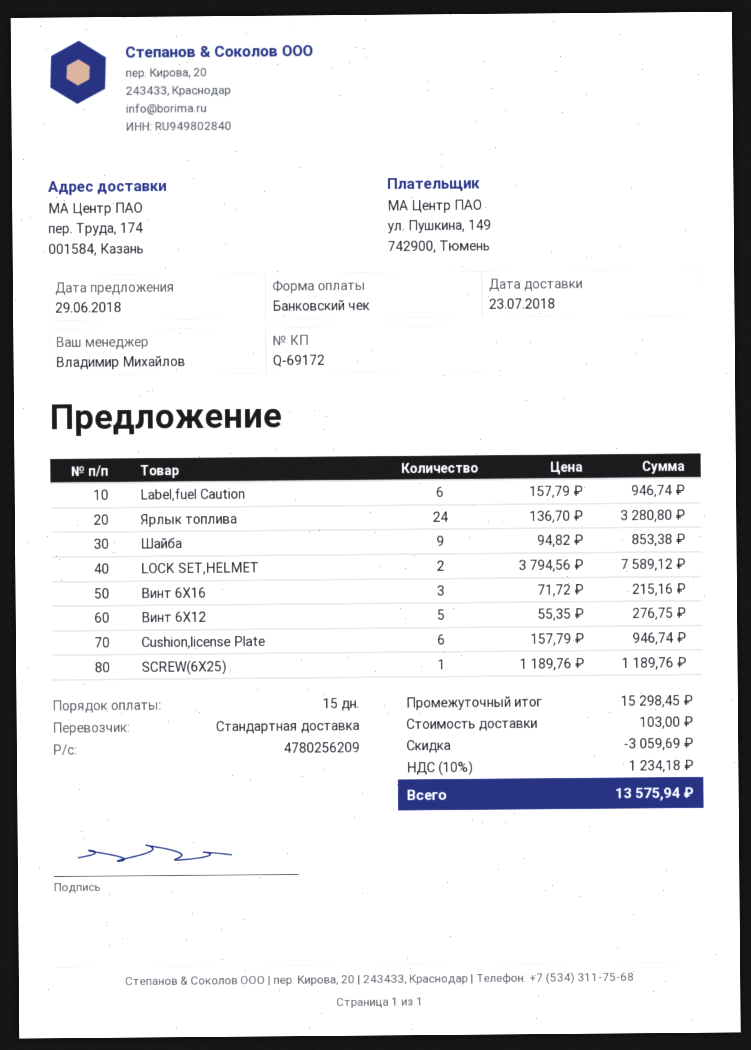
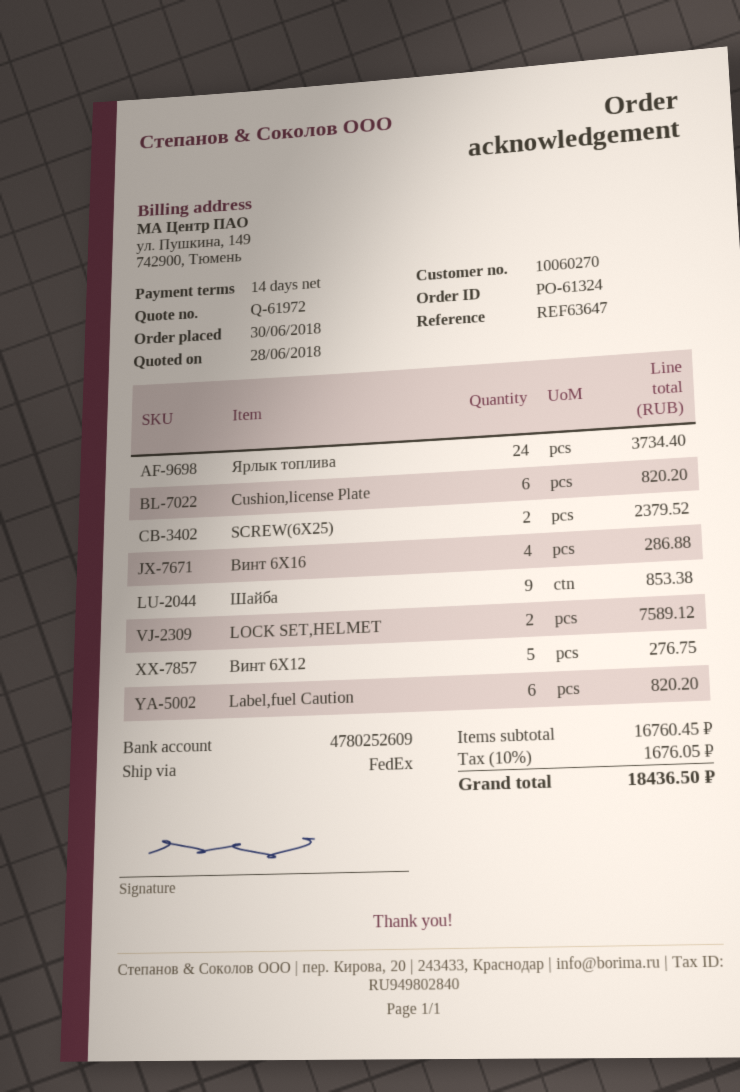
quote number: Q-69172 -> Q-61972
quote date: 2018-06-29 -> 2018-06-28
payment terms: 15 days -> 14 days
bank account: 4780256209 -> 4780252609
shipping method: standard -> FedEx
Label,fuel Caution: 6 for 946.74 -> 6 for 820.20
Ярлык топлива: 24 for 3280.80 -> 24 for 3734.40
Винт 6X16: 3 for 215.16 -> 4 for 286.88
Cushion,license Plate: 6 for 946.74 -> 6 for 820.20
SCREW(6X25): 1 for 1189.76 -> 2 for 2379.52
subtotal: 15298.45 -> 16760.45
discount: 3059.69 -> none
shipping: 103.00 -> none
tax: 10% = 1234.18 -> 10% = 1676.05
total: 13575.94 -> 18436.50

